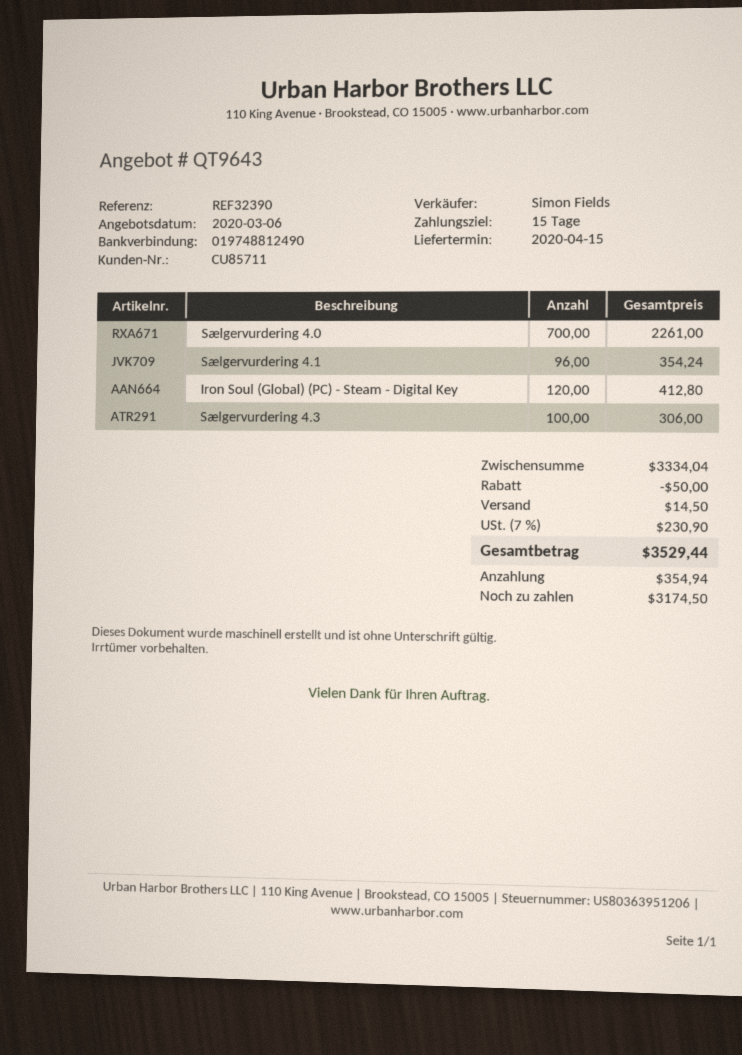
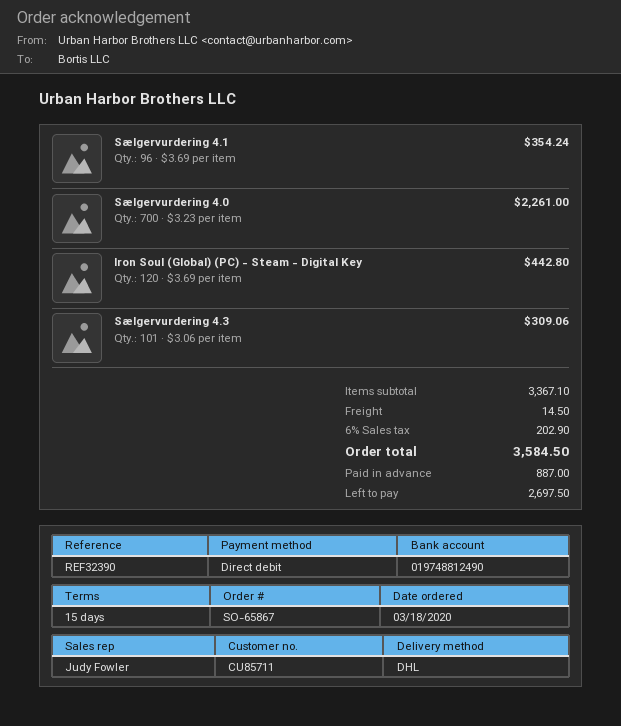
sales rep: Simon Fields -> Judy Fowler
Iron Soul (Global) (PC) - Steam - Digital Key: 120 for 412.80 -> 120 for 442.80
Sælgervurdering 4.3: 100 for 306.00 -> 101 for 309.06
subtotal: 3334.04 -> 3367.10
discount: 50.00 -> none
tax: 7% = 230.90 -> 6% = 202.90
total: 3529.44 -> 3584.50
deposit: 354.94 -> 887.00
balance: 3174.50 -> 2697.50

